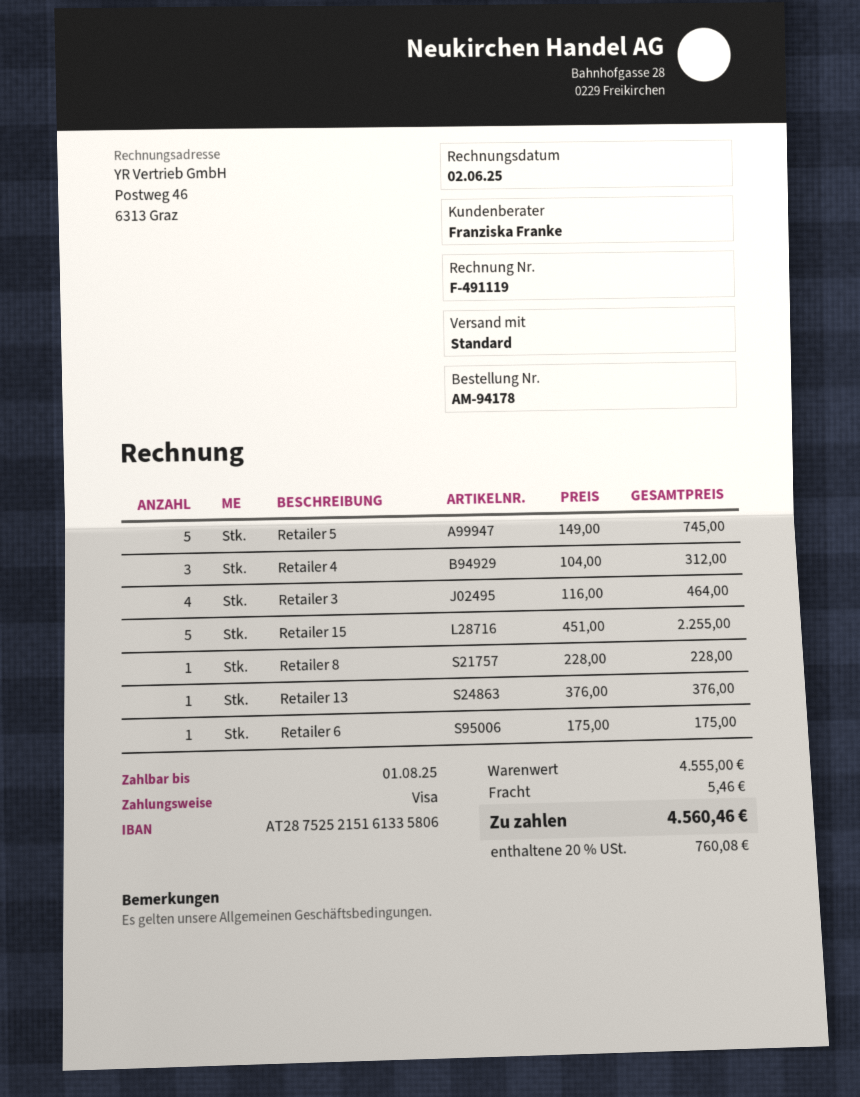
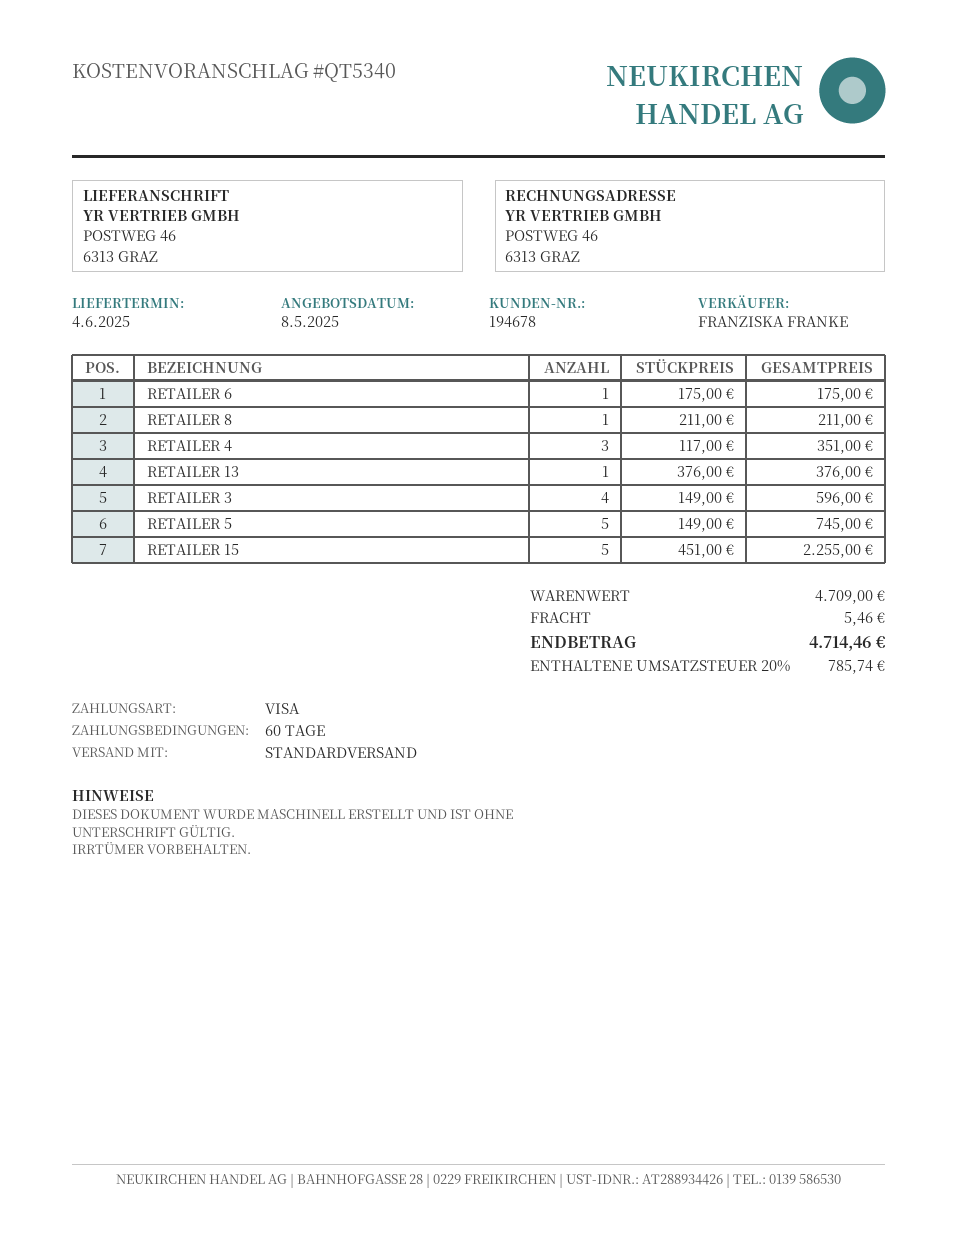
Retailer 4: 3 x 104.00 = 312.00 -> 3 x 117.00 = 351.00
Retailer 3: 4 x 116.00 = 464.00 -> 4 x 149.00 = 596.00
Retailer 8: 1 x 228.00 = 228.00 -> 1 x 211.00 = 211.00
subtotal: 4555.00 -> 4709.00
tax: 20% = 760.08 -> 20% = 785.74
total: 4560.46 -> 4714.46

